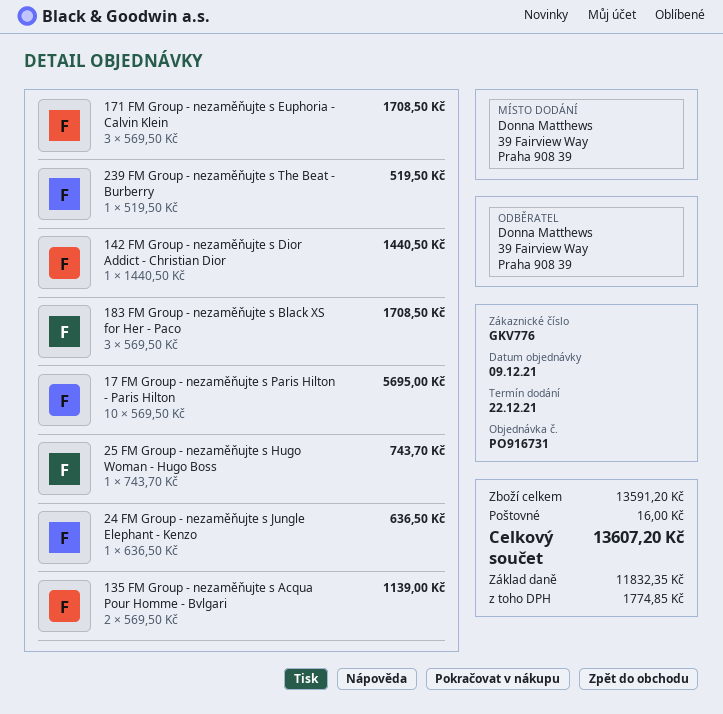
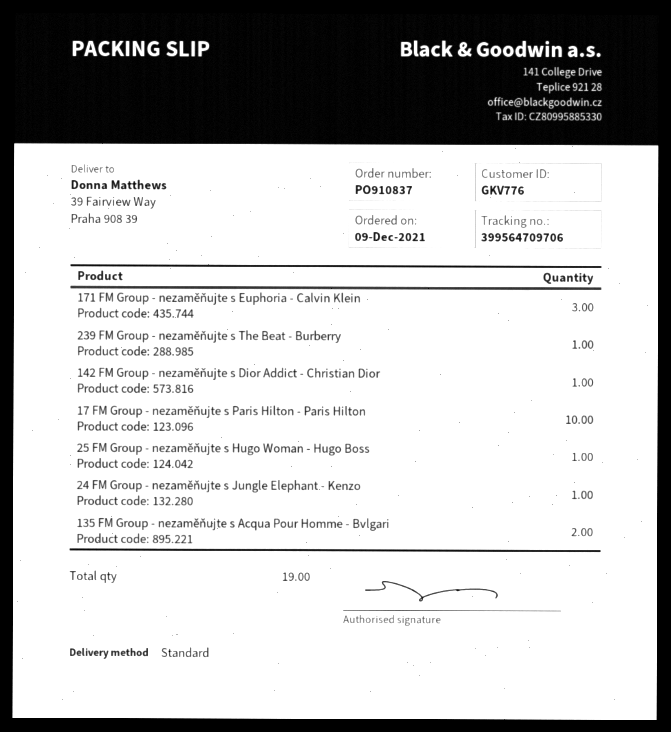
order number: PO916731 -> PO910837
183 FM Group - nezaměňujte s Black XS for Her - Paco: 3 -> none

